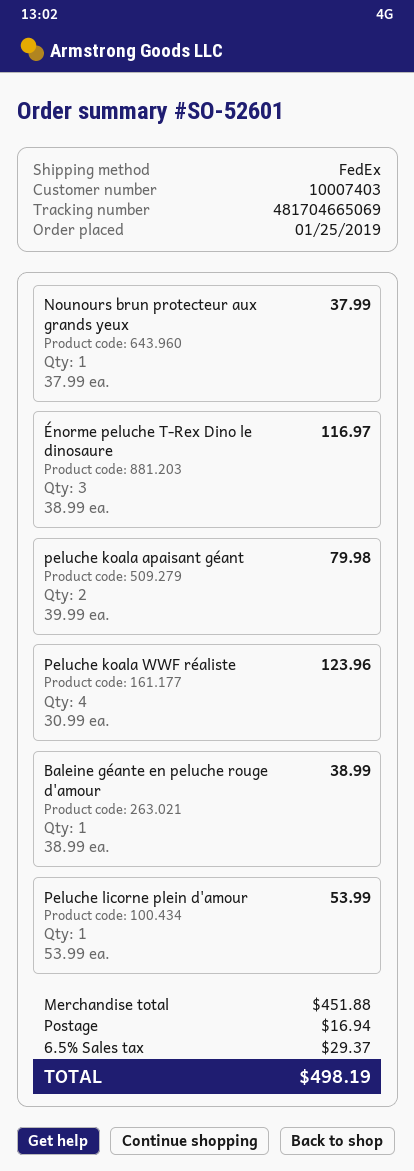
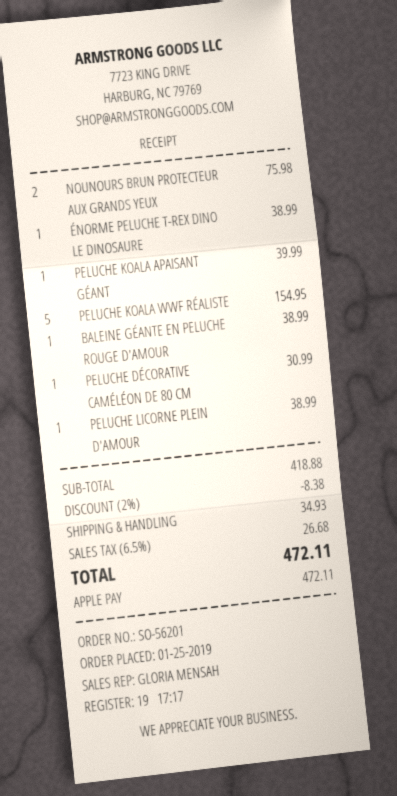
order number: SO-52601 -> SO-56201
Nounours brun protecteur aux grands yeux: 1 for 37.99 -> 2 for 75.98
Énorme peluche T-Rex Dino le dinosaure: 3 for 116.97 -> 1 for 38.99
peluche koala apaisant géant: 2 for 79.98 -> 1 for 39.99
Peluche koala WWF réaliste: 4 for 123.96 -> 5 for 154.95
Peluche licorne plein d'amour: 1 for 53.99 -> 1 for 38.99
PELUCHE DÉCORATIVE CAMÉLÉON DE 80 CM: none -> 1 for 30.99
subtotal: 451.88 -> 418.88
discount: none -> 2% = 8.38
shipping: 16.94 -> 34.93
tax: 6.5% = 29.37 -> 6.5% = 26.68
total: 498.19 -> 472.11

